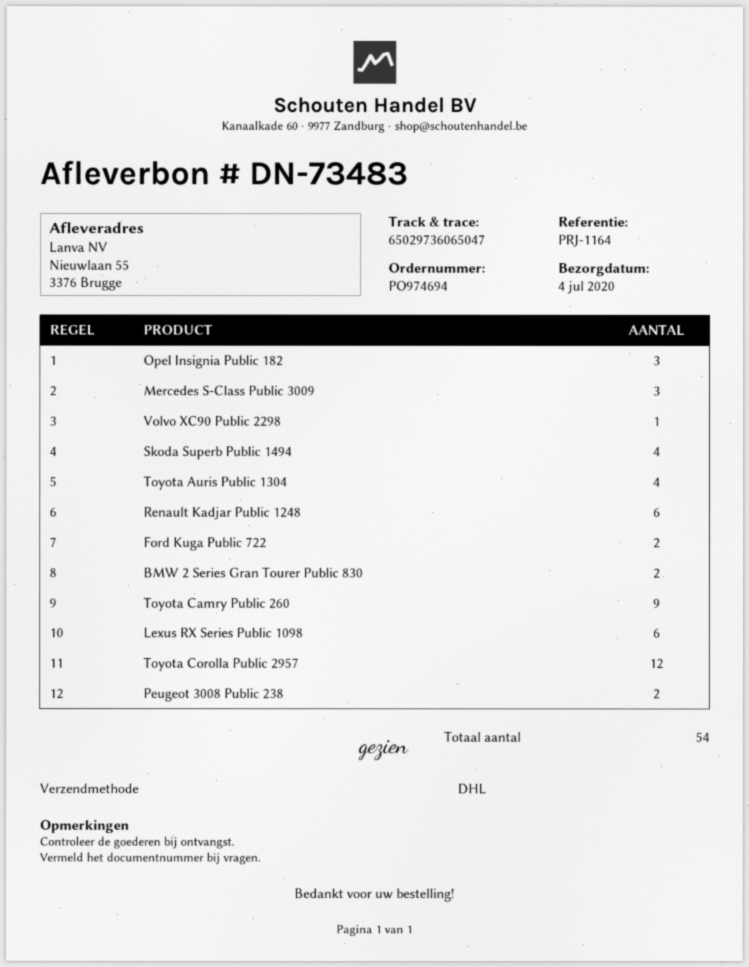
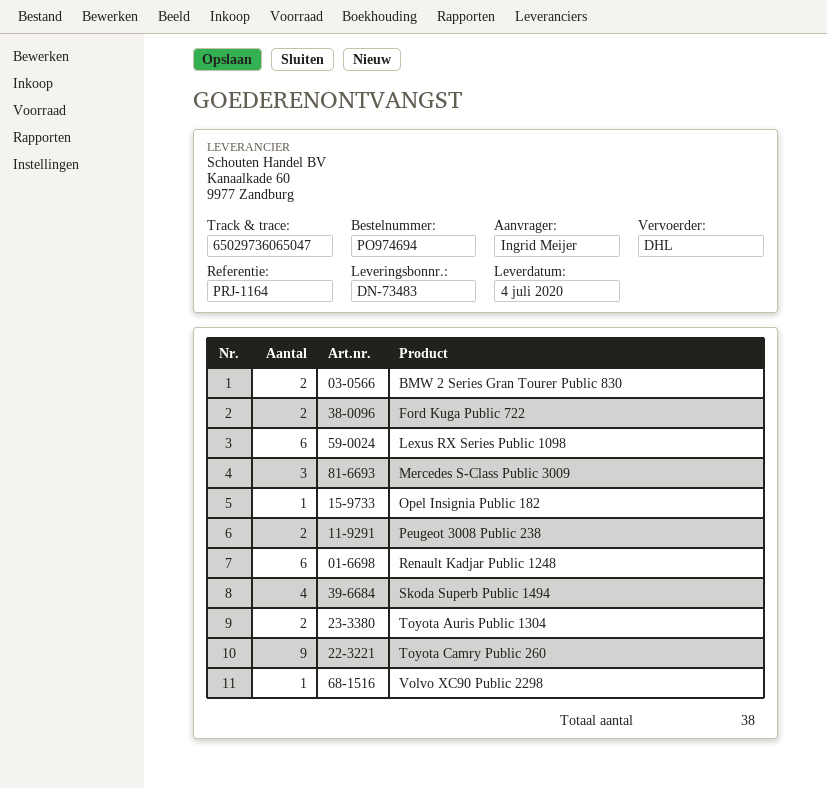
Opel Insignia Public 182: 3 -> 1
Toyota Auris Public 1304: 4 -> 2
Toyota Corolla Public 2957: 12 -> none
total quantity: 54 -> 38

